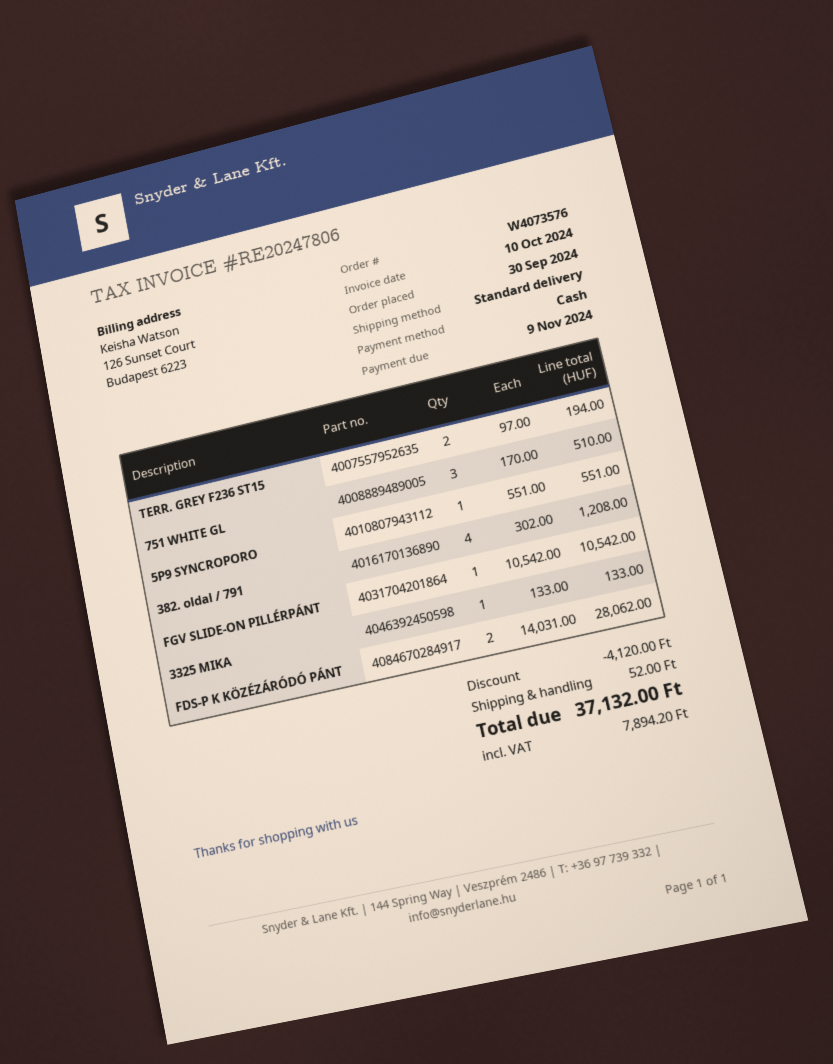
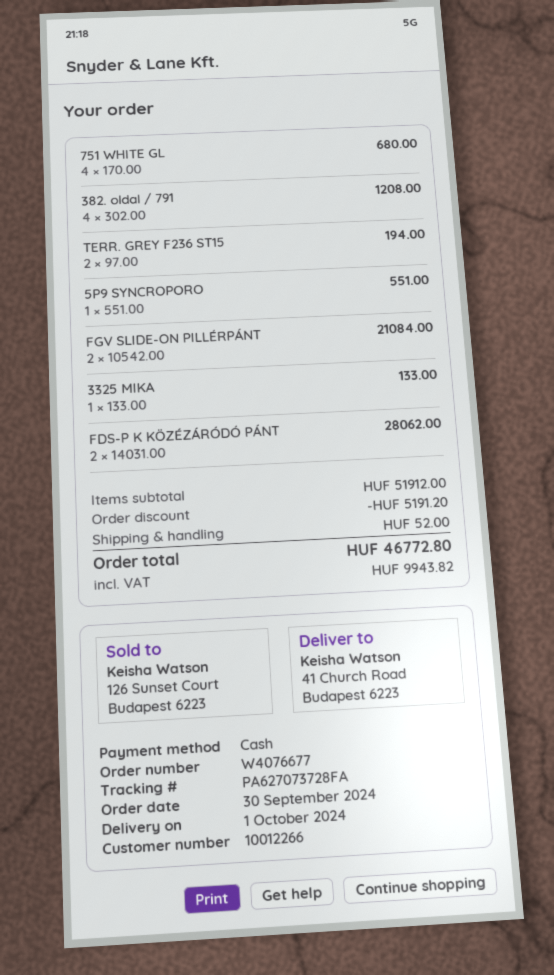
order number: W4073576 -> W4076677
751 WHITE GL: 3 x 170.00 = 510.00 -> 4 x 170.00 = 680.00
FGV SLIDE-ON PILLÉRPÁNT: 1 x 10542.00 = 10542.00 -> 2 x 10542.00 = 21084.00
discount: 4120.00 -> 5191.20
tax: 7894.20 -> 9943.82
total: 37132.00 -> 46772.80

